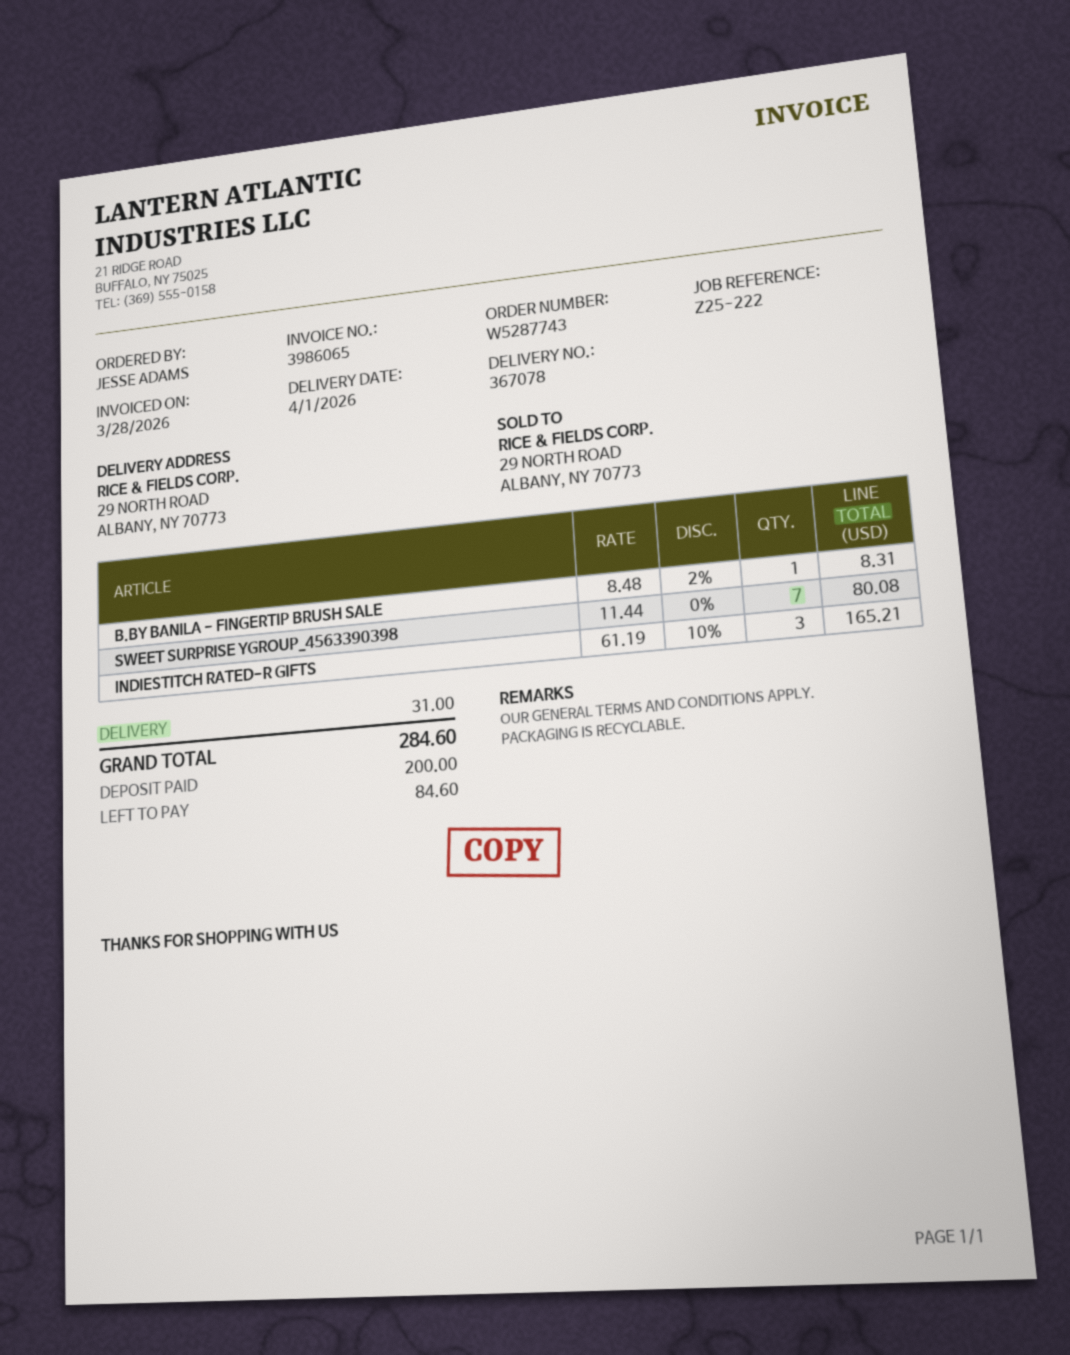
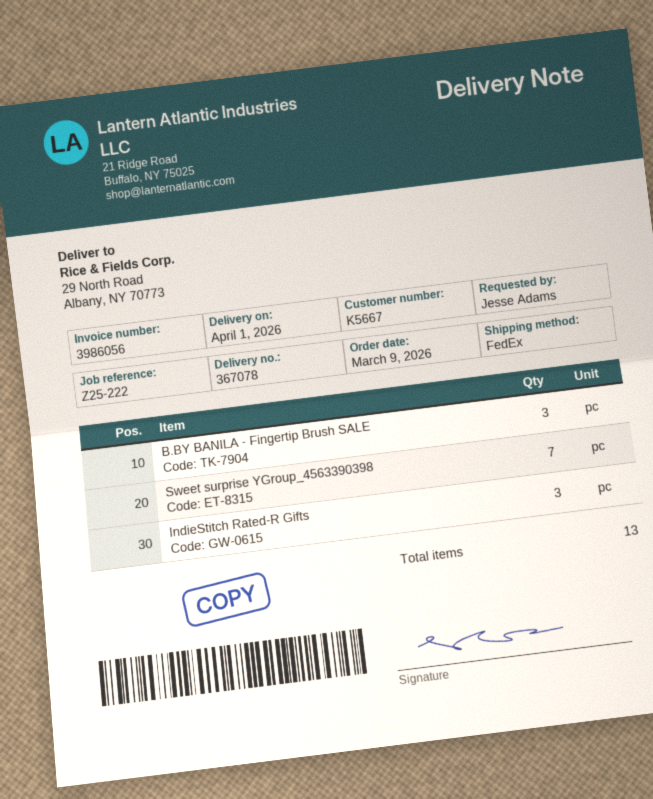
invoice number: 3986065 -> 3986056
B.BY BANILA - FINGERTIP BRUSH SALE: 1 -> 3

